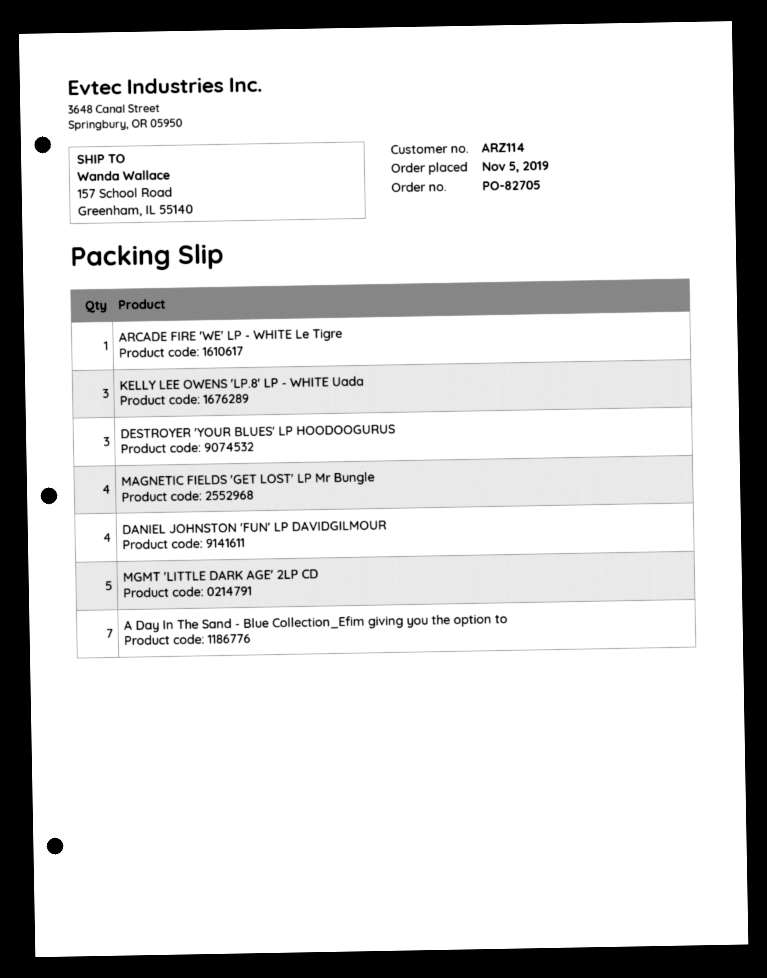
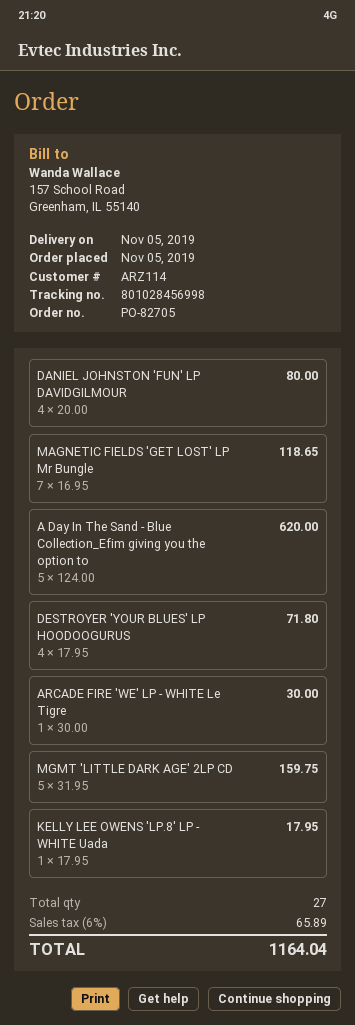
KELLY LEE OWENS 'LP.8' LP - WHITE Uada: 3 -> 1
DESTROYER 'YOUR BLUES' LP HOODOOGURUS: 3 -> 4
MAGNETIC FIELDS 'GET LOST' LP Mr Bungle: 4 -> 7
A Day In The Sand - Blue Collection_Efim giving you the option to: 7 -> 5

